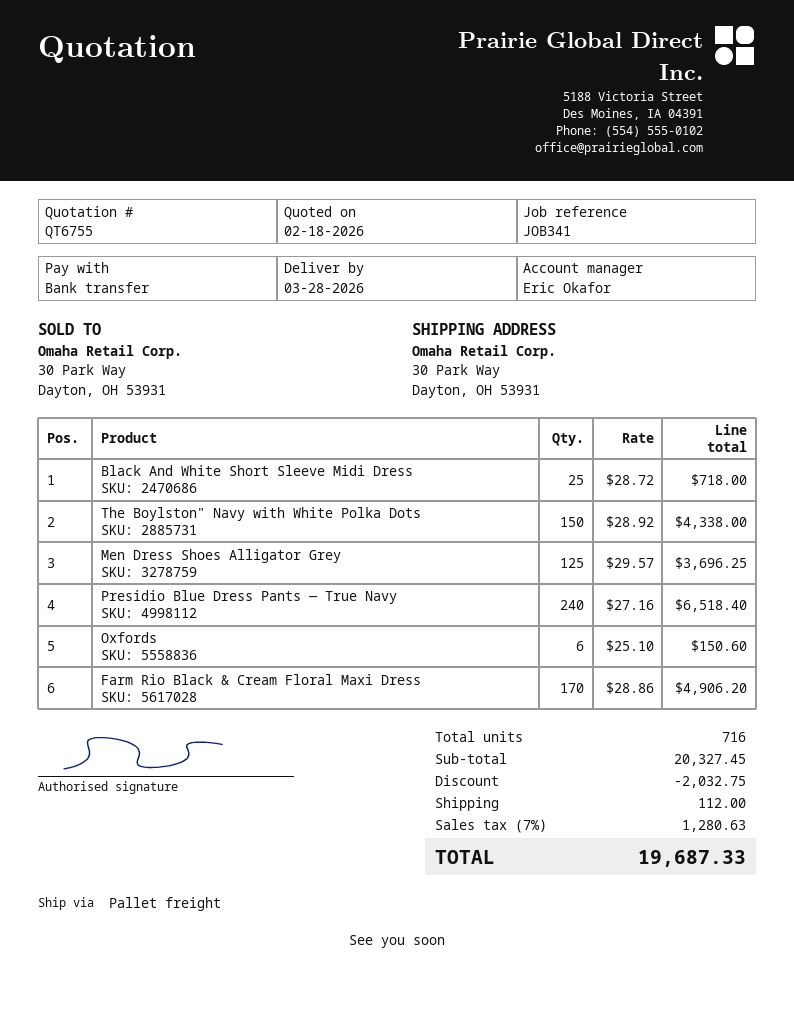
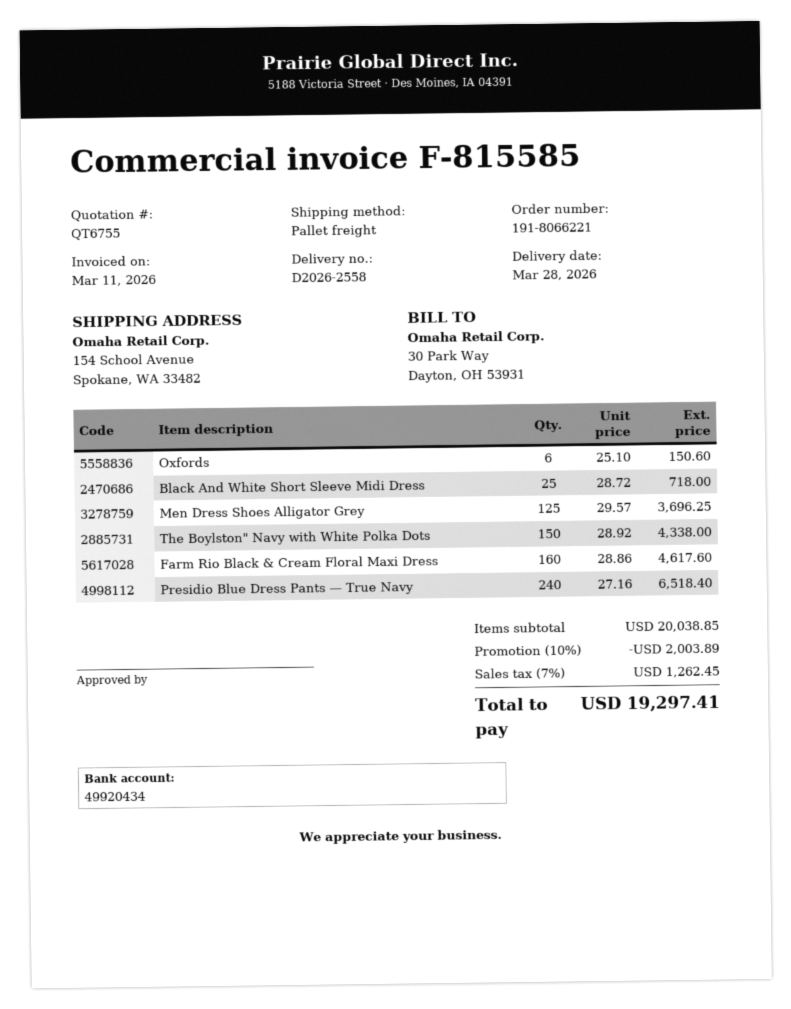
ship to: 30 Park Way, Dayton, OH 53931 -> 154 School Avenue, Spokane, WA 33482
Farm Rio Black & Cream Floral Maxi Dress: 170 x 28.86 = 4906.20 -> 160 x 28.86 = 4617.60
subtotal: 20327.45 -> 20038.85
discount: 2032.75 -> 2003.89
shipping: 112.00 -> none
tax: 7% = 1280.63 -> 7% = 1262.45
total: 19687.33 -> 19297.41

